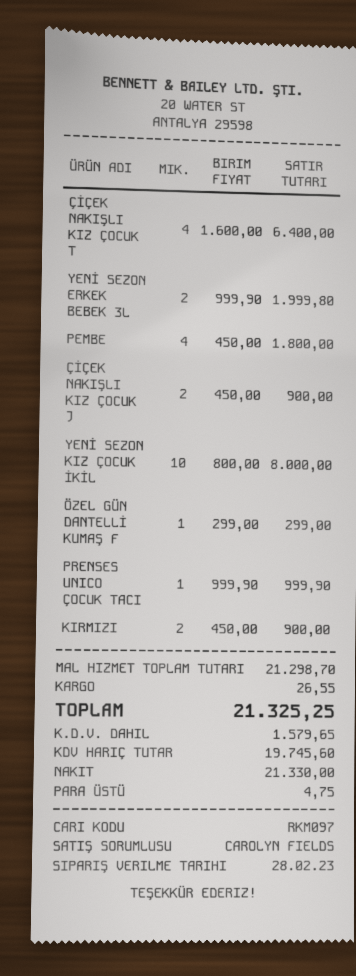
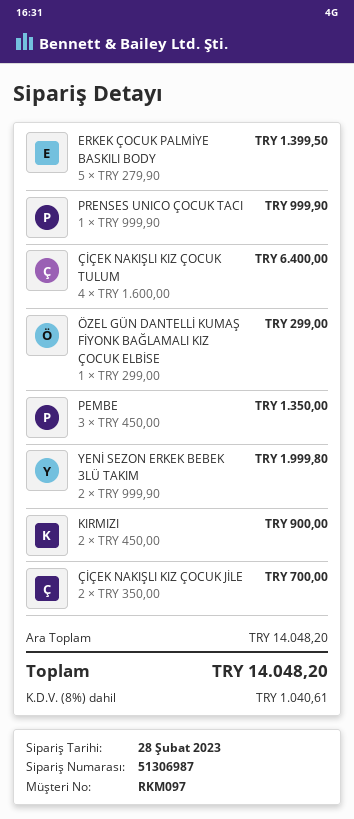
PEMBE: 4 x 450.00 = 1800.00 -> 3 x 450.00 = 1350.00
ÇİÇEK NAKIŞLI KIZ ÇOCUK J: 2 x 450.00 = 900.00 -> 2 x 350.00 = 700.00
YENİ SEZON KIZ ÇOCUK İKİL: 10 x 800.00 = 8000.00 -> none
ERKEK ÇOCUK PALMİYE BASKILI BODY: none -> 5 x 279.90 = 1399.50
subtotal: 21298.70 -> 14048.20
shipping: 26.55 -> none
tax: 1579.65 -> 1040.61
total: 21325.25 -> 14048.20

